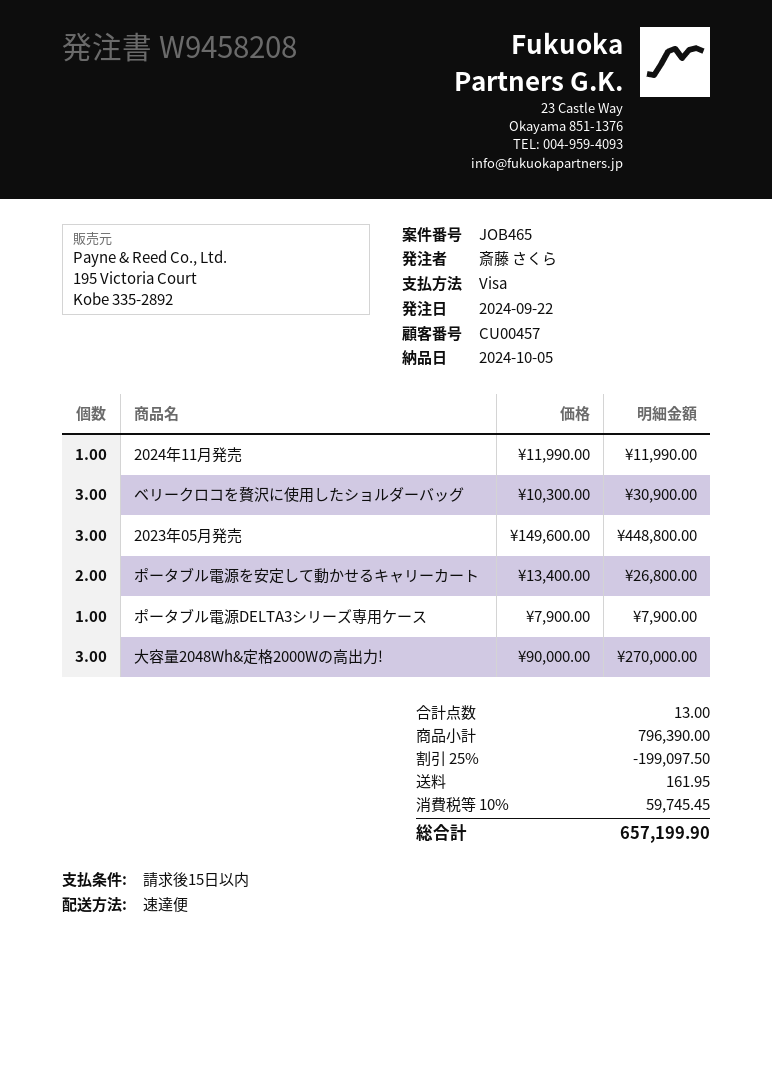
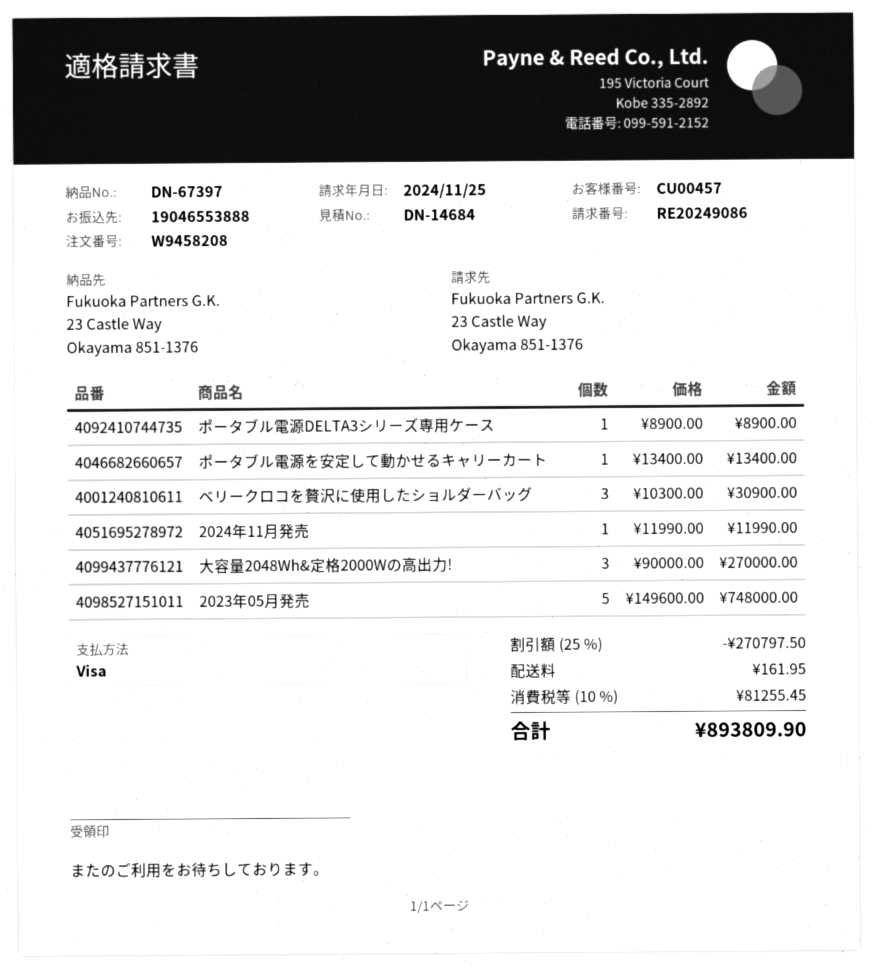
2023年05月発売: 3 x 149600.00 = 448800.00 -> 5 x 149600.00 = 748000.00
ポータブル電源を安定して動かせるキャリーカート: 2 x 13400.00 = 26800.00 -> 1 x 13400.00 = 13400.00
ポータブル電源DELTA3シリーズ専用ケース: 1 x 7900.00 = 7900.00 -> 1 x 8900.00 = 8900.00
discount: 25% = 199097.50 -> 25% = 270797.50
tax: 10% = 59745.45 -> 10% = 81255.45
total: 657199.90 -> 893809.90

